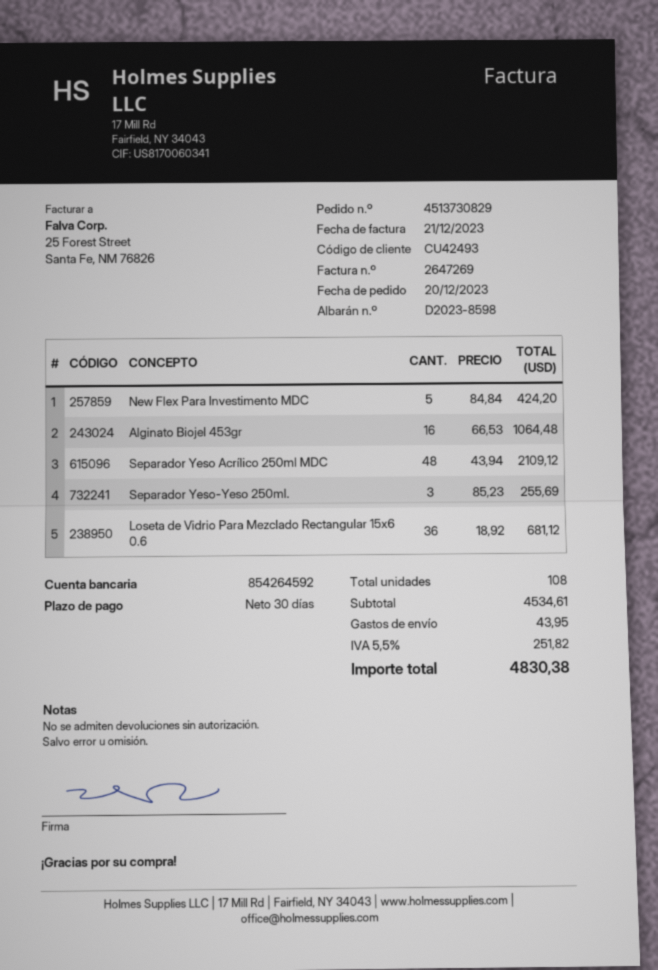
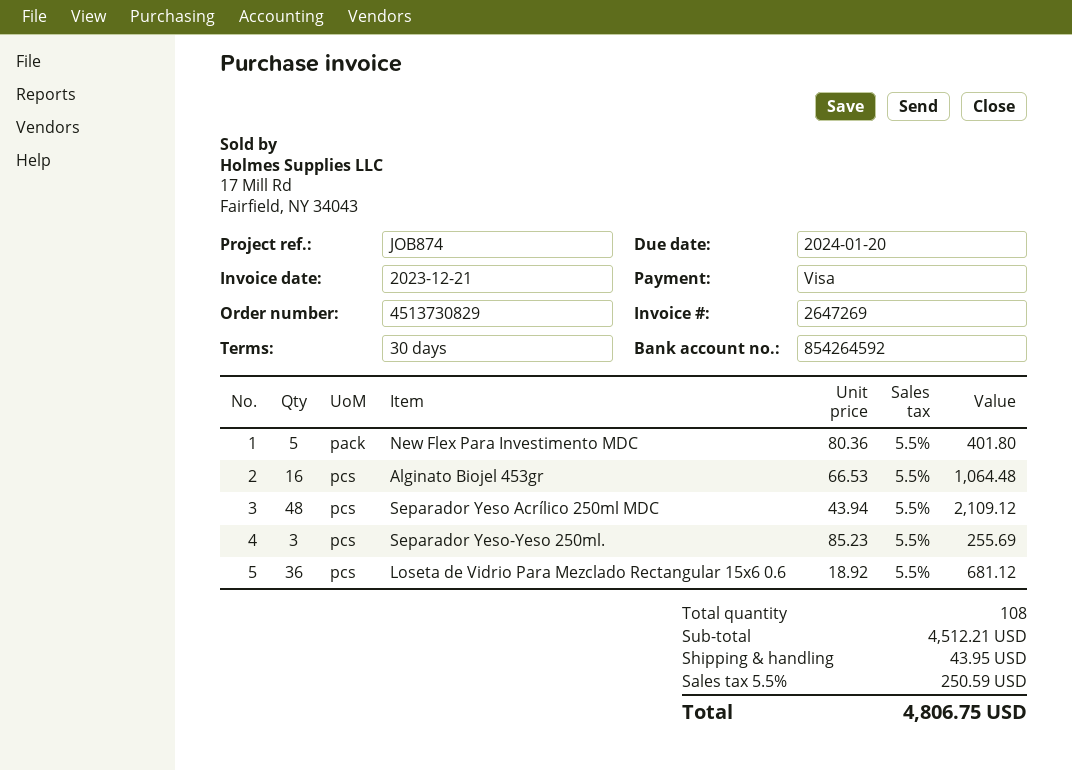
New Flex Para Investimento MDC: 5 x 84.84 = 424.20 -> 5 x 80.36 = 401.80
subtotal: 4534.61 -> 4512.21
tax: 5.5% = 251.82 -> 5.5% = 250.59
total: 4830.38 -> 4806.75

